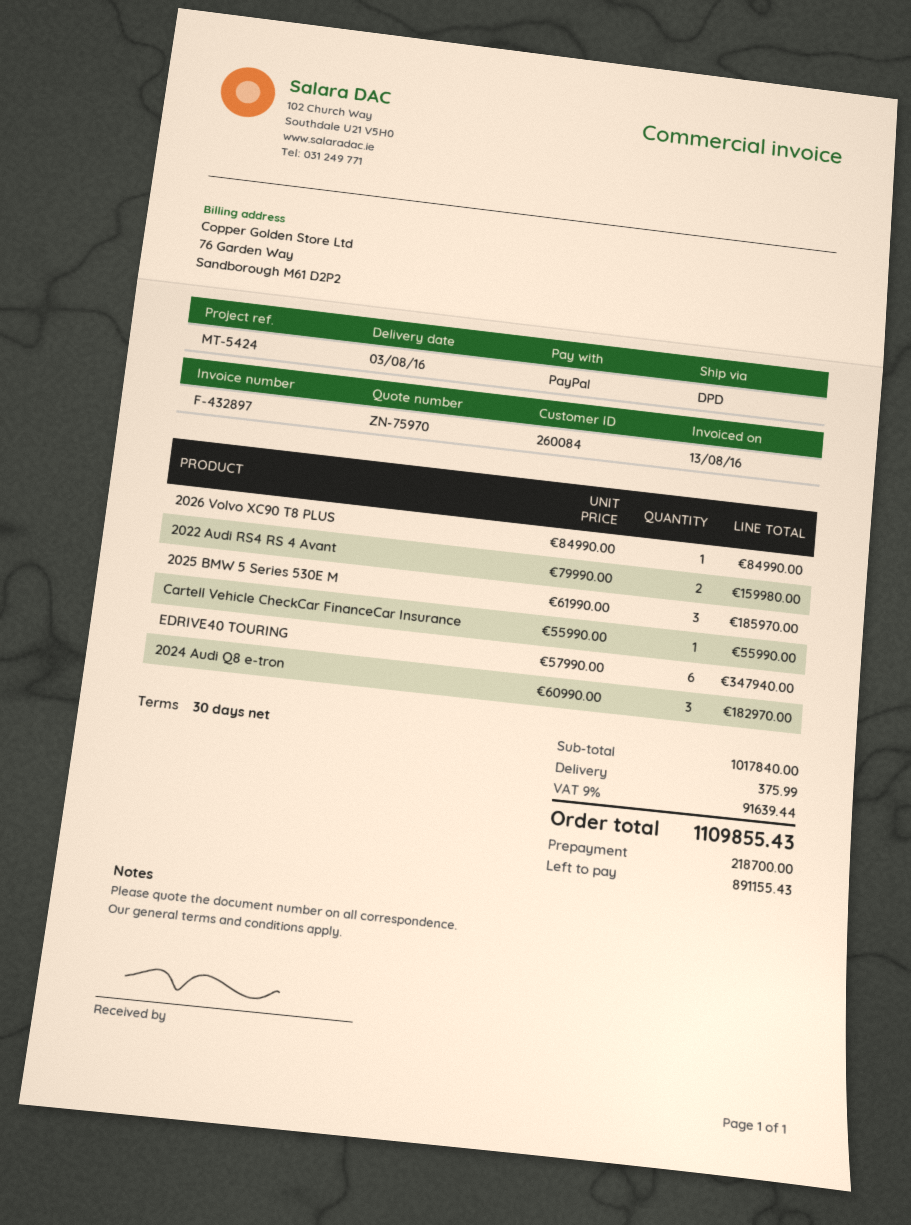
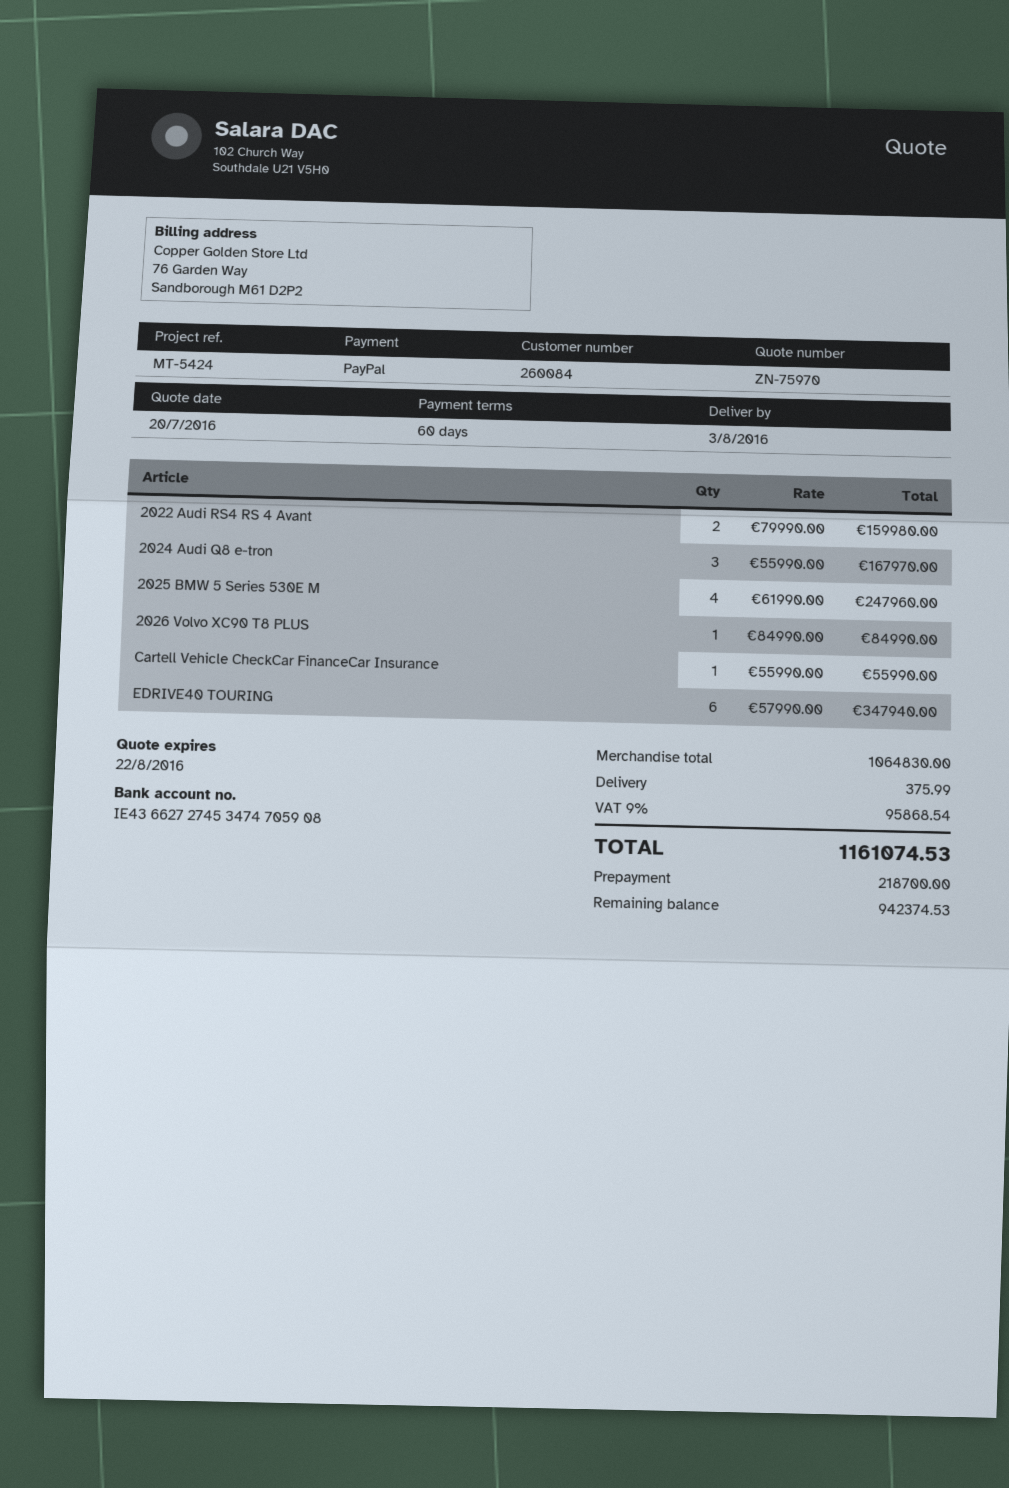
payment terms: 30 days -> 60 days
2025 BMW 5 Series 530E M: 3 x 61990.00 = 185970.00 -> 4 x 61990.00 = 247960.00
2024 Audi Q8 e-tron: 3 x 60990.00 = 182970.00 -> 3 x 55990.00 = 167970.00
subtotal: 1017840.00 -> 1064830.00
tax: 9% = 91639.44 -> 9% = 95868.54
total: 1109855.43 -> 1161074.53
balance: 891155.43 -> 942374.53

